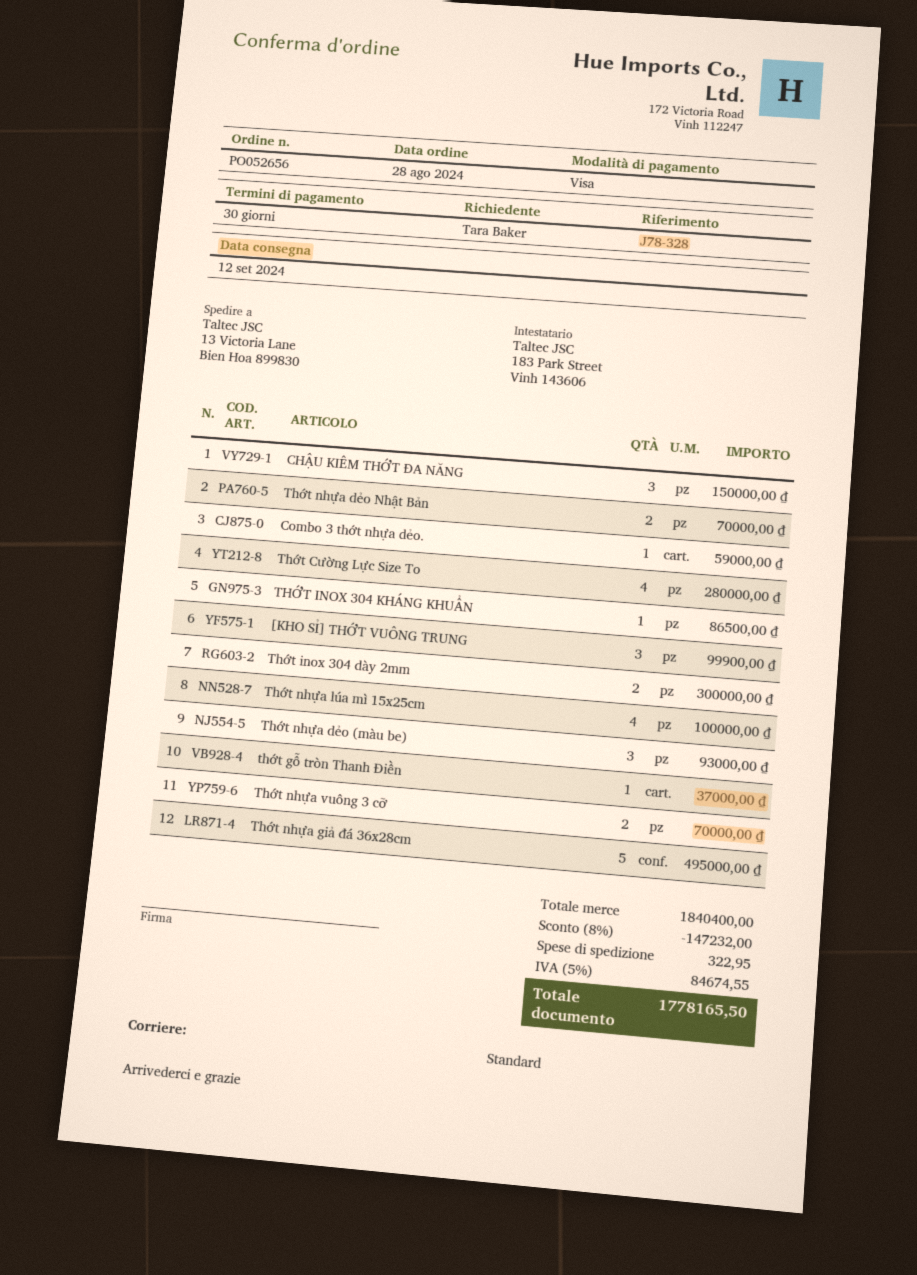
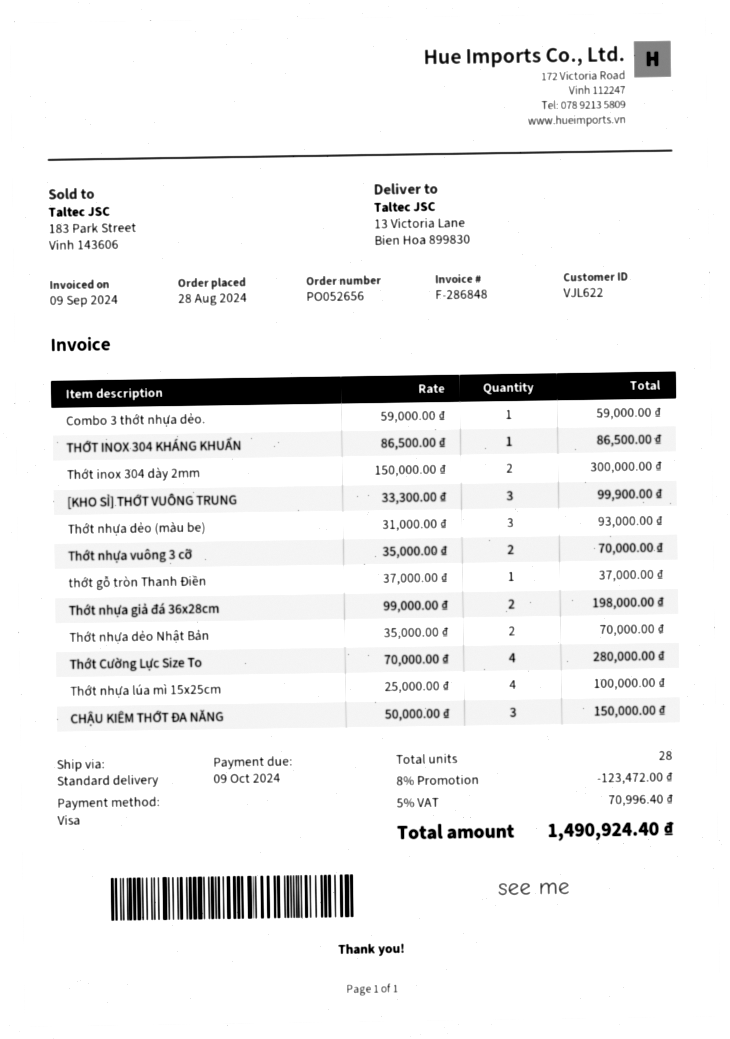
Thớt nhựa giả đá 36x28cm: 5 for 495000.00 -> 2 for 198000.00
discount: 8% = 147232.00 -> 8% = 123472.00
shipping: 322.95 -> none
tax: 5% = 84674.55 -> 5% = 70996.40
total: 1778165.50 -> 1490924.40

